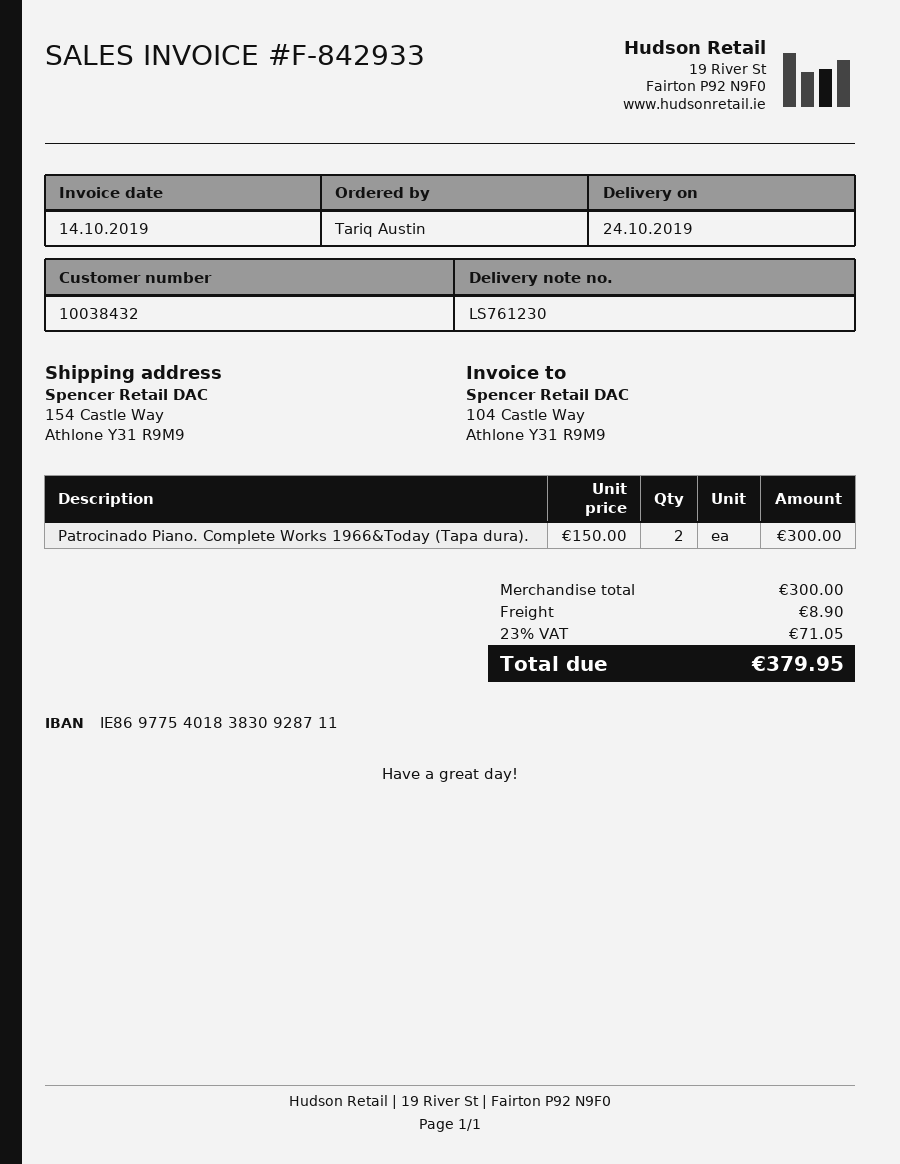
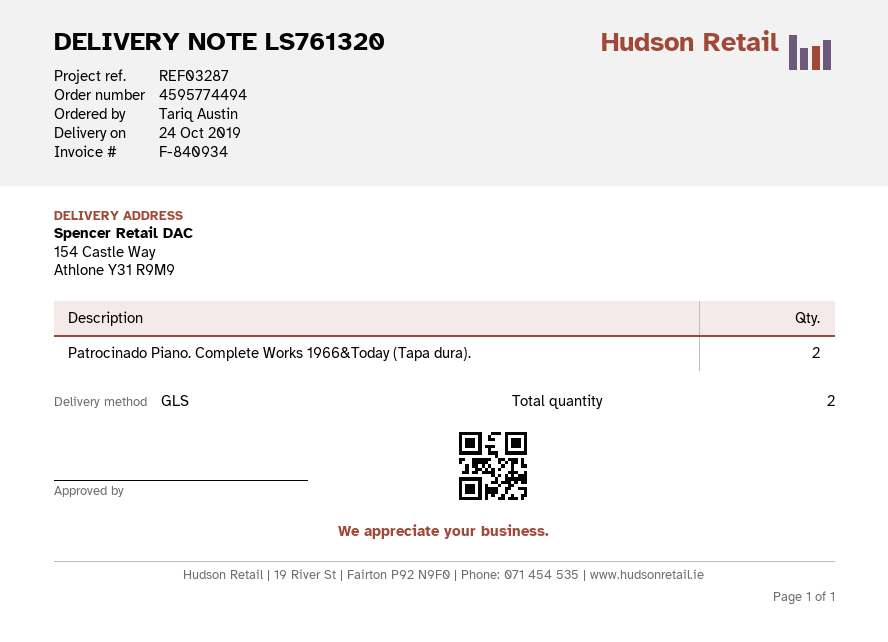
delivery note number: LS761230 -> LS761320
invoice number: F-842933 -> F-840934

